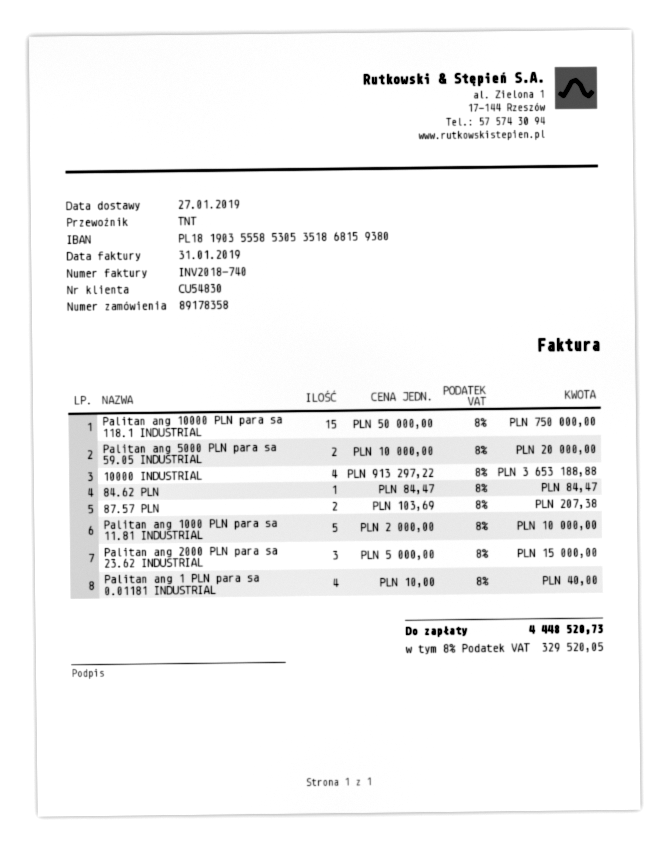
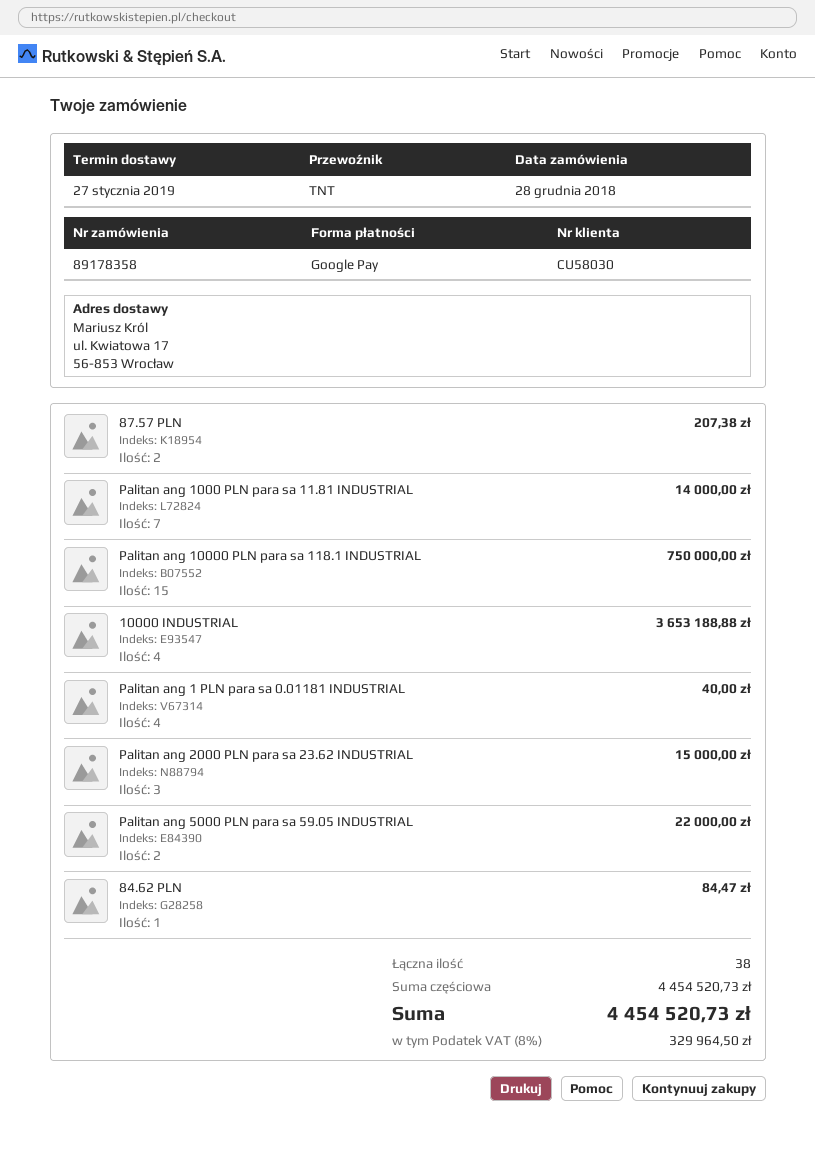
customer number: CU54830 -> CU58030
Palitan ang 5000 PLN para sa 59.05 INDUSTRIAL: 2 for 20000.00 -> 2 for 22000.00
Palitan ang 1000 PLN para sa 11.81 INDUSTRIAL: 5 for 10000.00 -> 7 for 14000.00
tax: 8% = 329520.05 -> 8% = 329964.50
total: 4448520.73 -> 4454520.73

